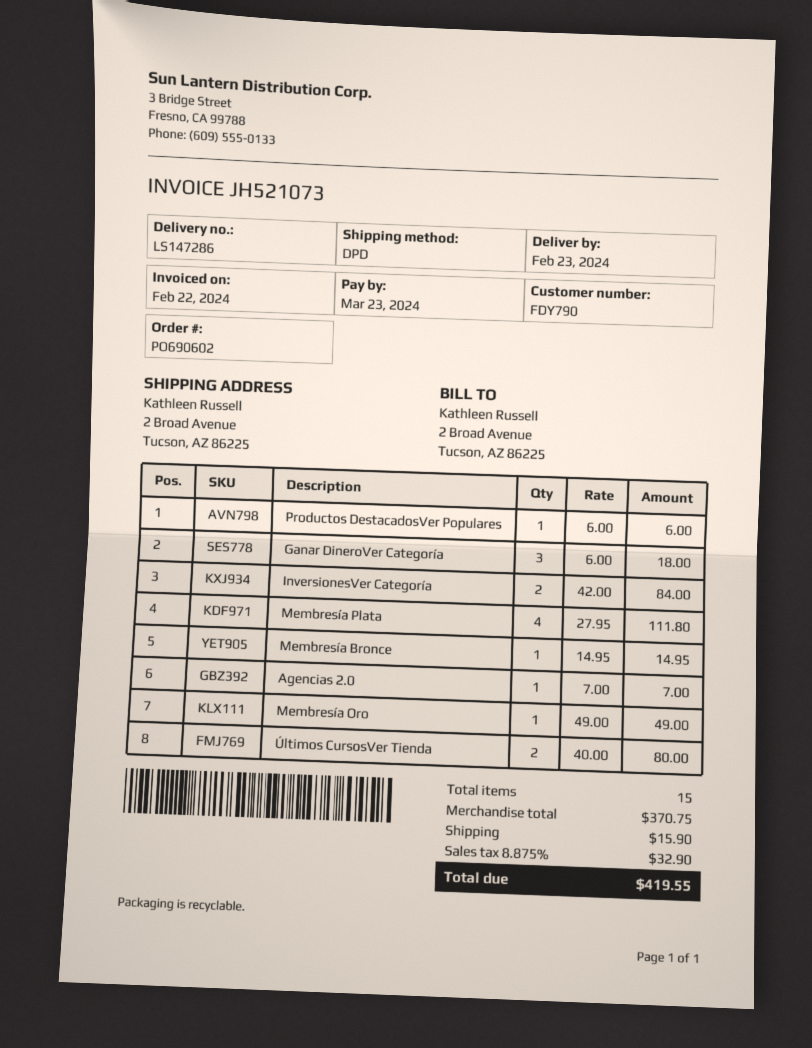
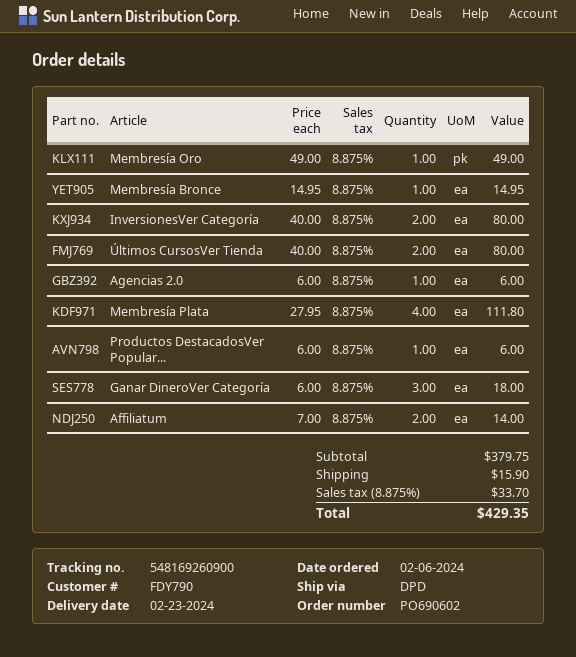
InversionesVer Categoría: 2 x 42.00 = 84.00 -> 2 x 40.00 = 80.00
Agencias 2.0: 1 x 7.00 = 7.00 -> 1 x 6.00 = 6.00
Affiliatum: none -> 2 x 7.00 = 14.00
subtotal: 370.75 -> 379.75
tax: 8.875% = 32.90 -> 8.875% = 33.70
total: 419.55 -> 429.35

